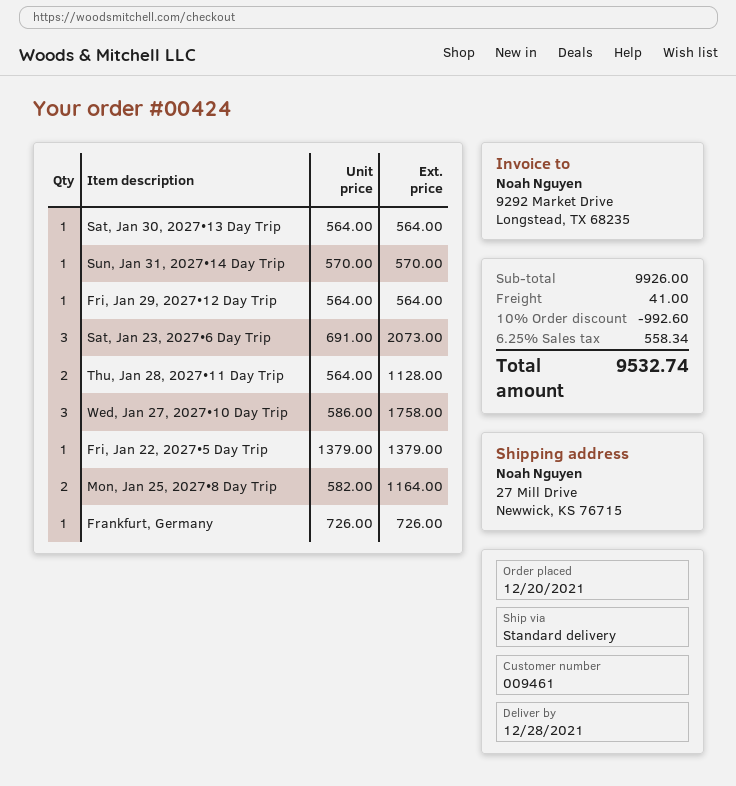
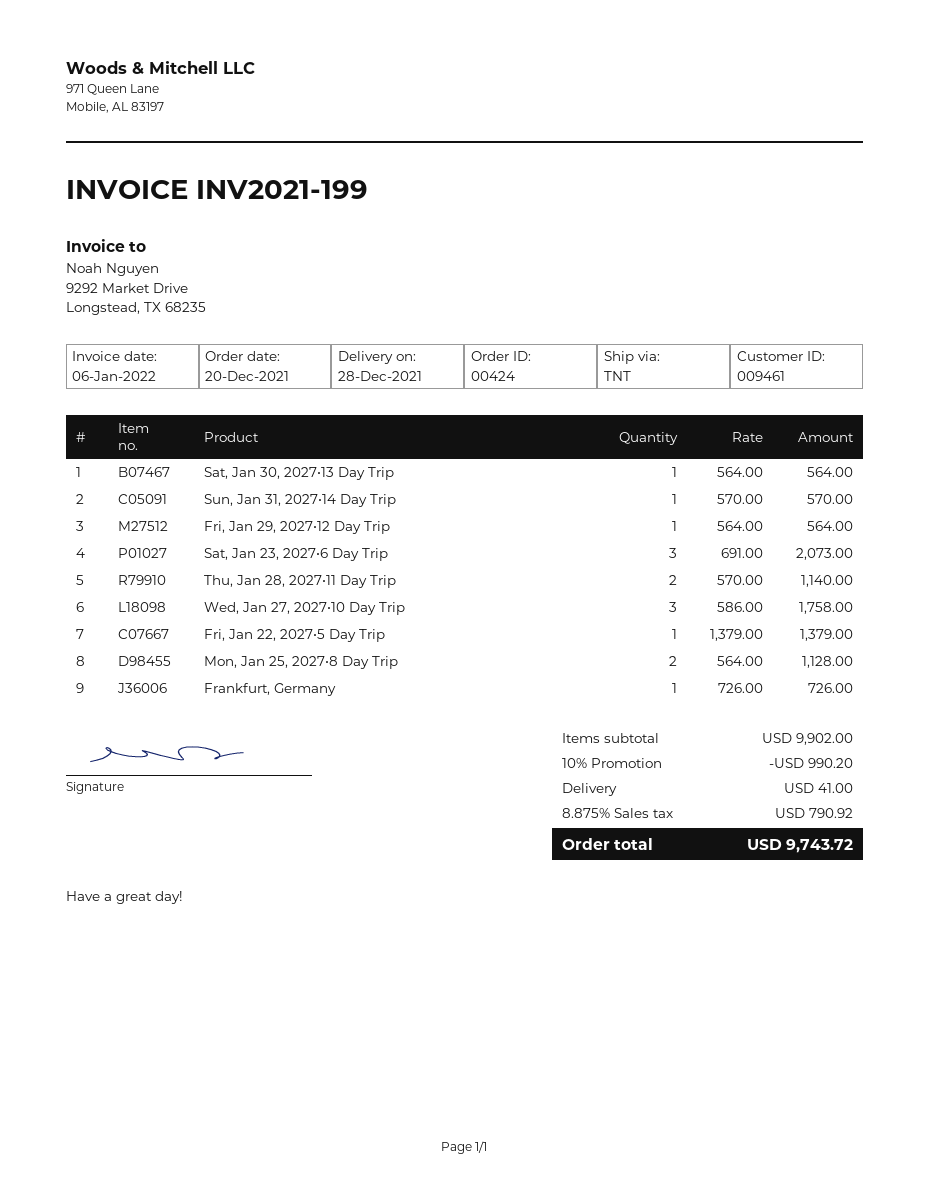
shipping method: standard -> TNT
Thu, Jan 28, 2027•11 Day Trip: 2 x 564.00 = 1128.00 -> 2 x 570.00 = 1140.00
Mon, Jan 25, 2027•8 Day Trip: 2 x 582.00 = 1164.00 -> 2 x 564.00 = 1128.00
subtotal: 9926.00 -> 9902.00
discount: 10% = 992.60 -> 10% = 990.20
tax: 6.25% = 558.34 -> 8.875% = 790.92
total: 9532.74 -> 9743.72

